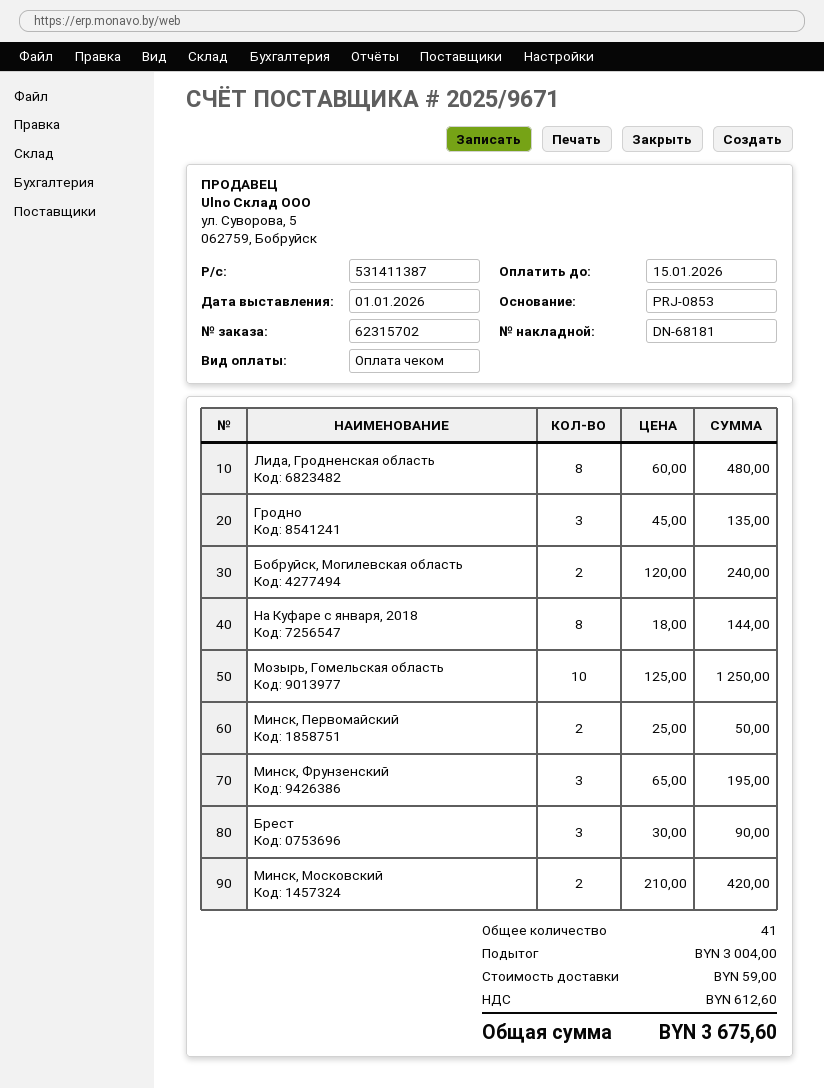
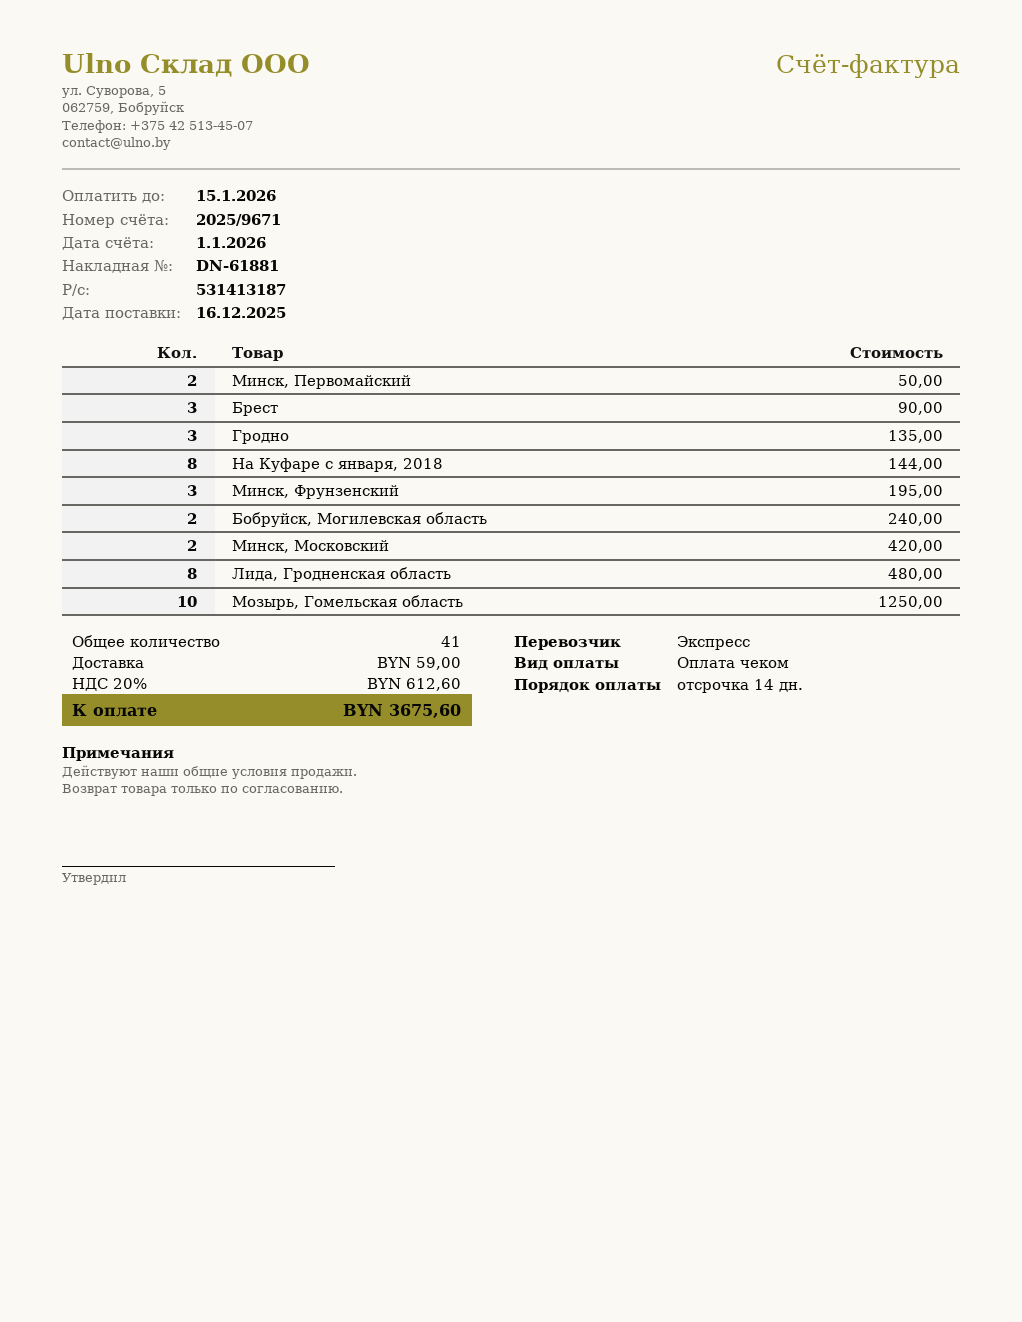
delivery note number: DN-68181 -> DN-61881
bank account: 531411387 -> 531413187

